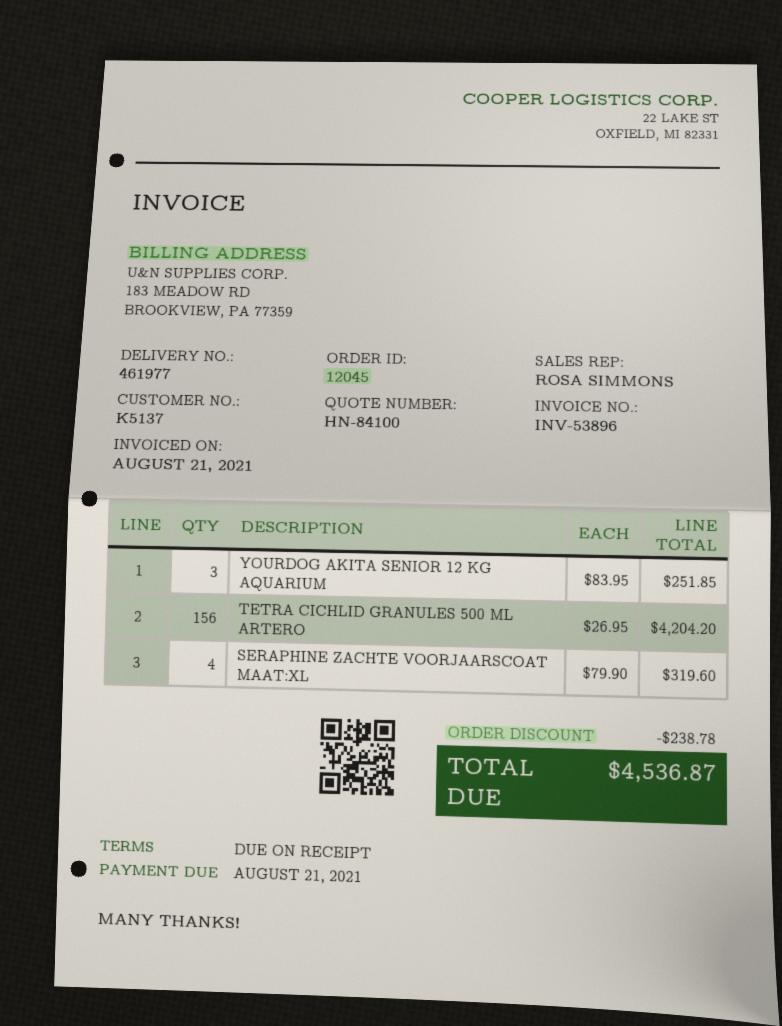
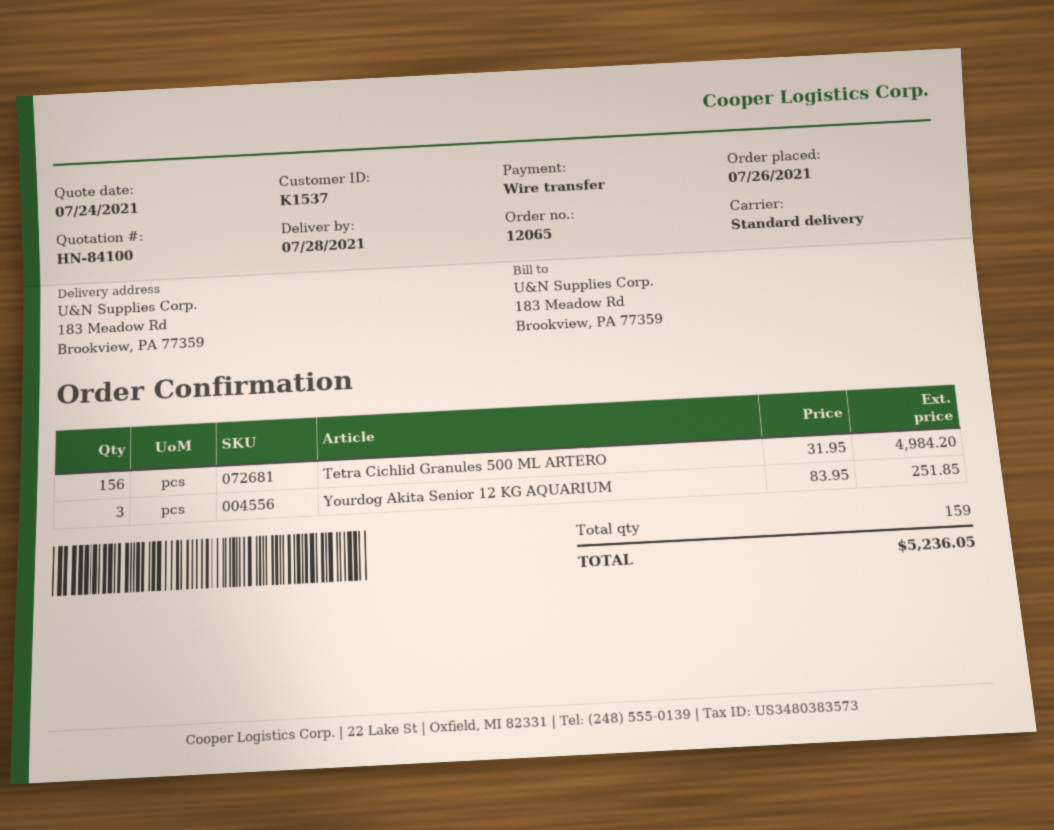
order number: 12045 -> 12065
customer number: K5137 -> K1537
TETRA CICHLID GRANULES 500 ML ARTERO: 156 x 26.95 = 4204.20 -> 156 x 31.95 = 4984.20
SERAPHINE ZACHTE VOORJAARSCOAT MAAT:XL: 4 x 79.90 = 319.60 -> none
discount: 238.78 -> none
total: 4536.87 -> 5236.05

